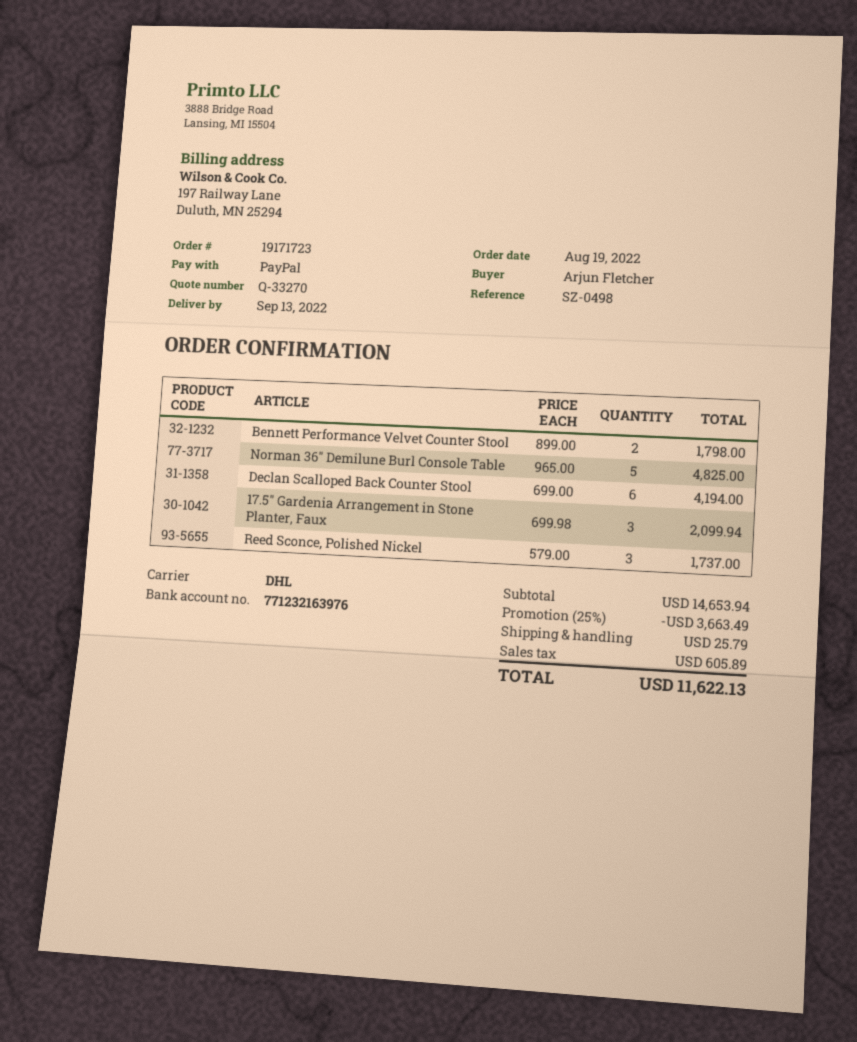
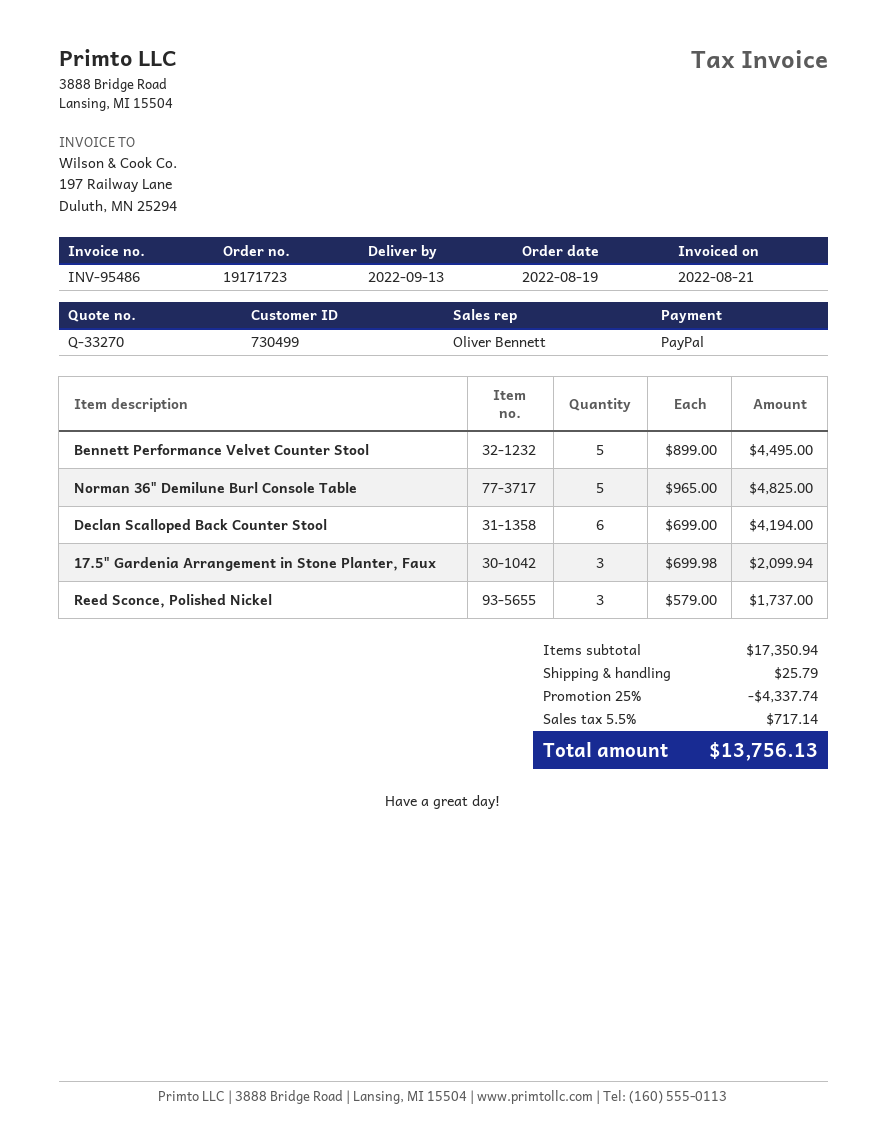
Bennett Performance Velvet Counter Stool: 2 x 899.00 = 1798.00 -> 5 x 899.00 = 4495.00
subtotal: 14653.94 -> 17350.94
discount: 25% = 3663.49 -> 25% = 4337.74
tax: 605.89 -> 717.14
total: 11622.13 -> 13756.13

